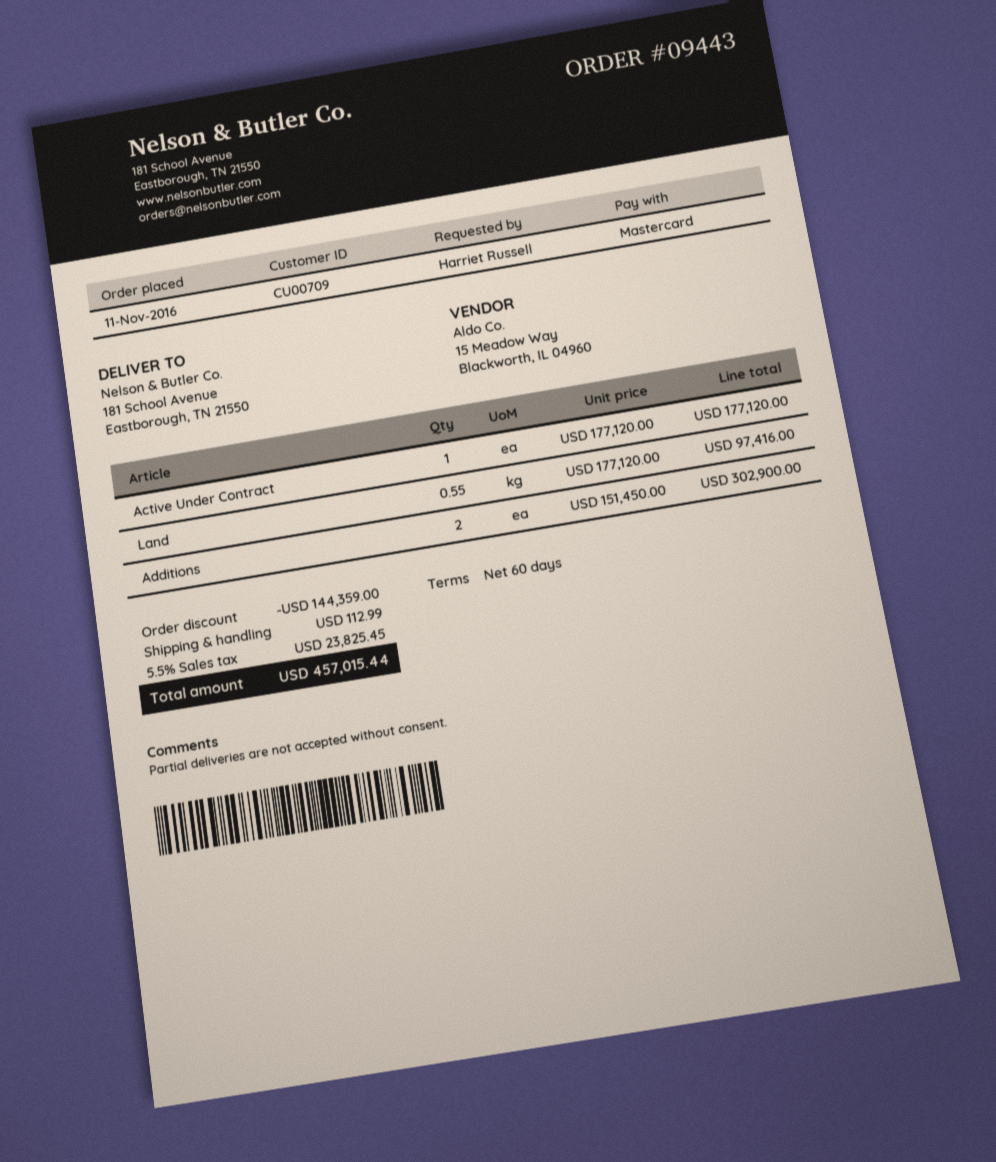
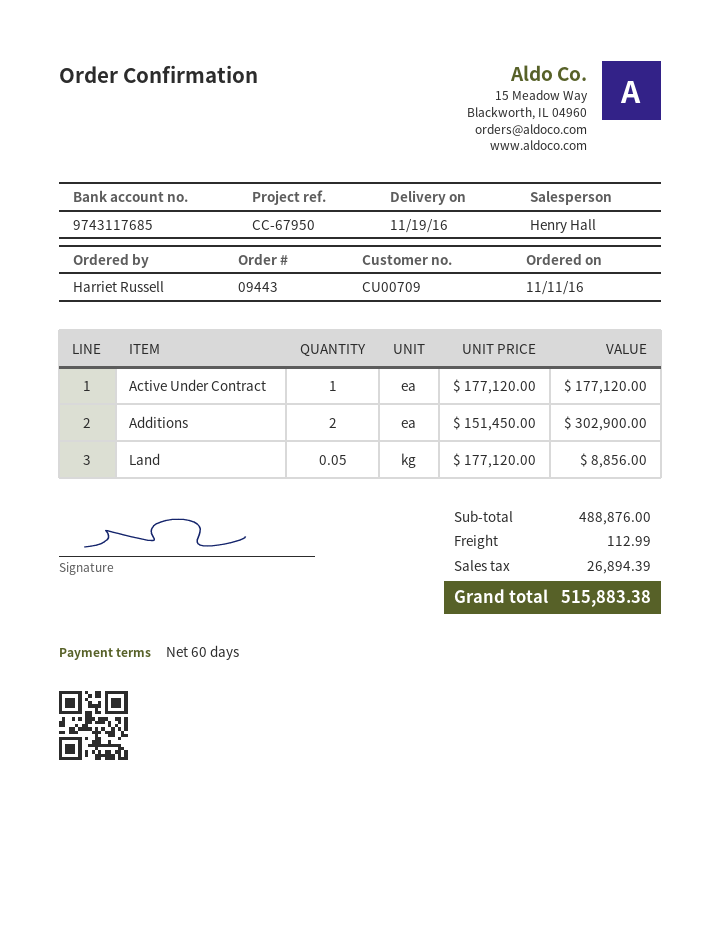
Land: 0.55 x 177120.00 = 97416.00 -> 0.05 x 177120.00 = 8856.00
discount: 144359.00 -> none
tax: 23825.45 -> 26894.39
total: 457015.44 -> 515883.38

